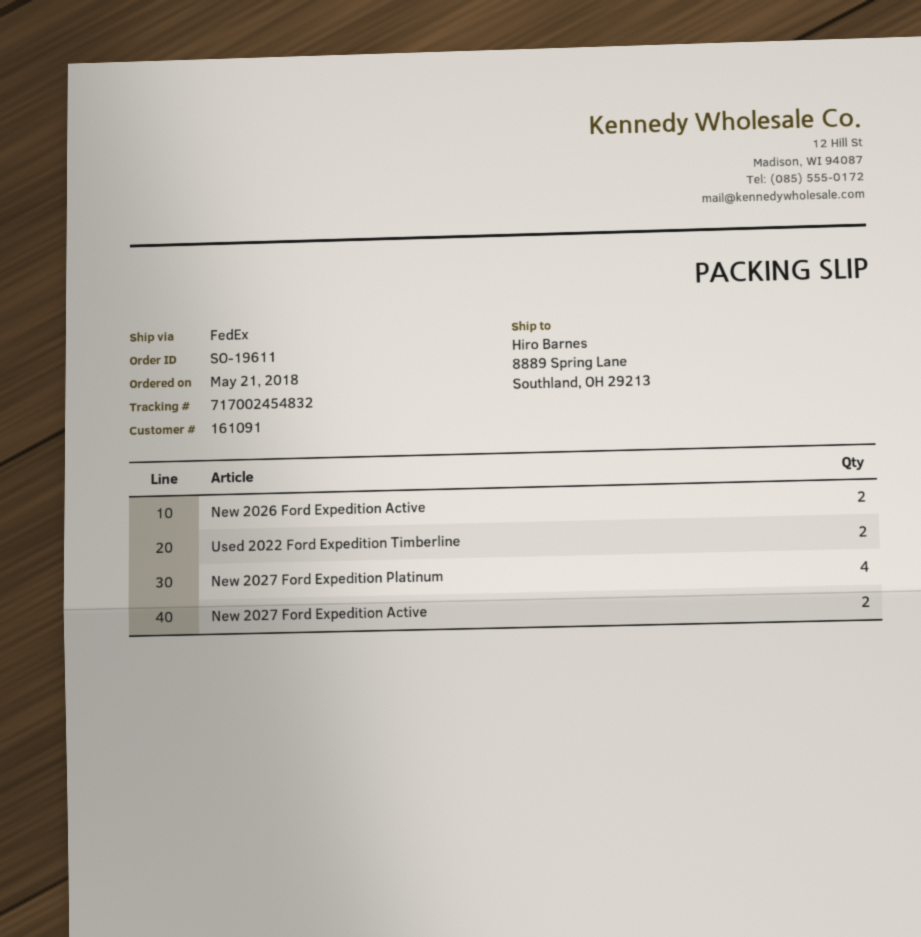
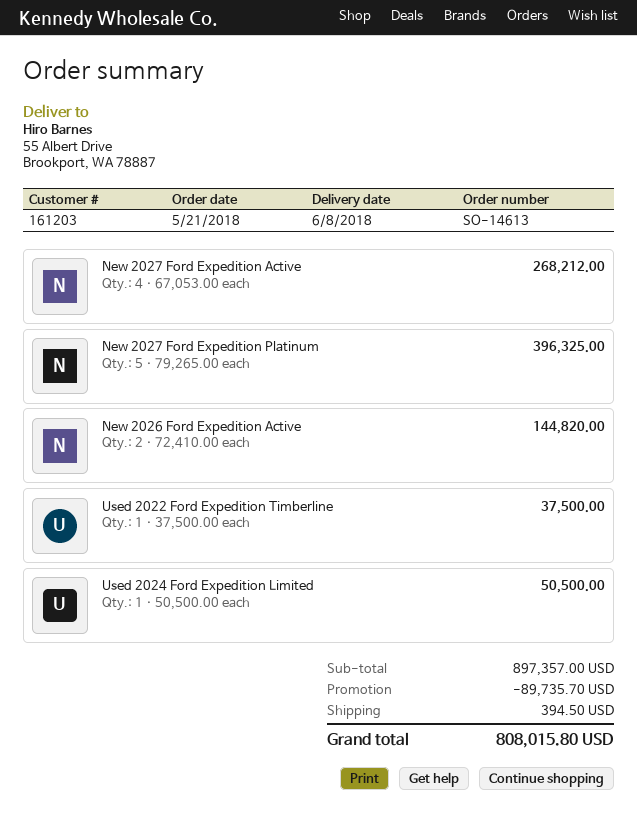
order number: SO-19611 -> SO-14613
customer number: 161091 -> 161203
ship to: 8889 Spring Lane, Southland, OH 29213 -> 55 Albert Drive, Brookport, WA 78887
Used 2022 Ford Expedition Timberline: 2 -> 1
New 2027 Ford Expedition Platinum: 4 -> 5
New 2027 Ford Expedition Active: 2 -> 4
Used 2024 Ford Expedition Limited: none -> 1

